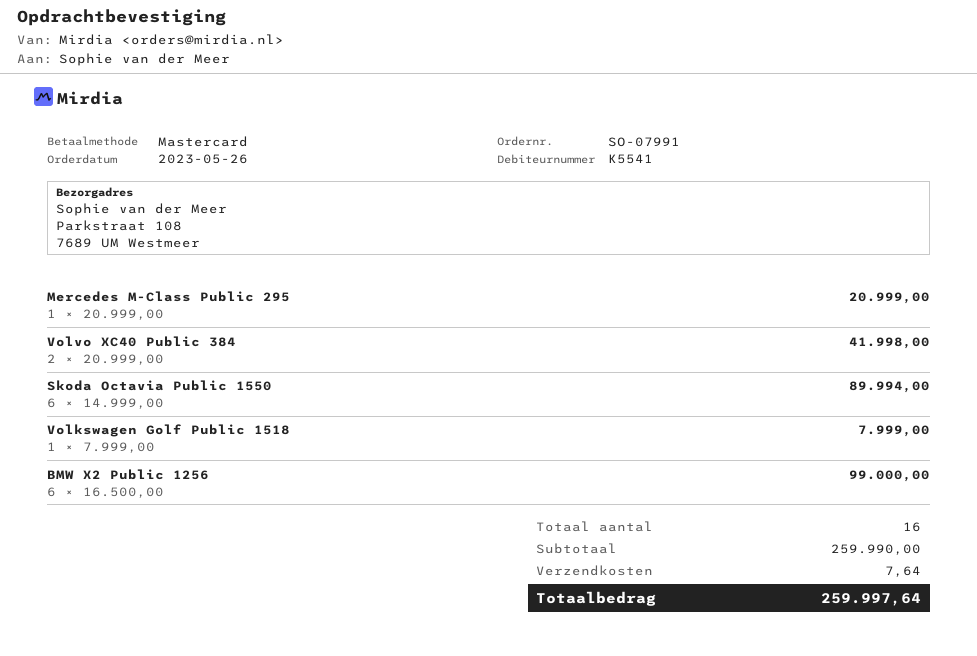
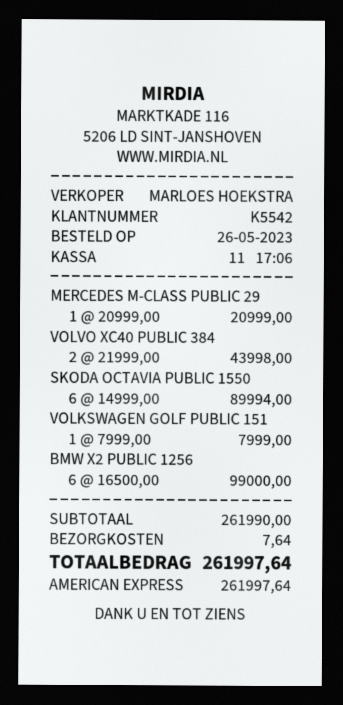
customer number: K5541 -> K5542
payment method: Mastercard -> American Express
Volvo XC40 Public 384: 2 x 20999.00 = 41998.00 -> 2 x 21999.00 = 43998.00
subtotal: 259990.00 -> 261990.00
total: 259997.64 -> 261997.64

